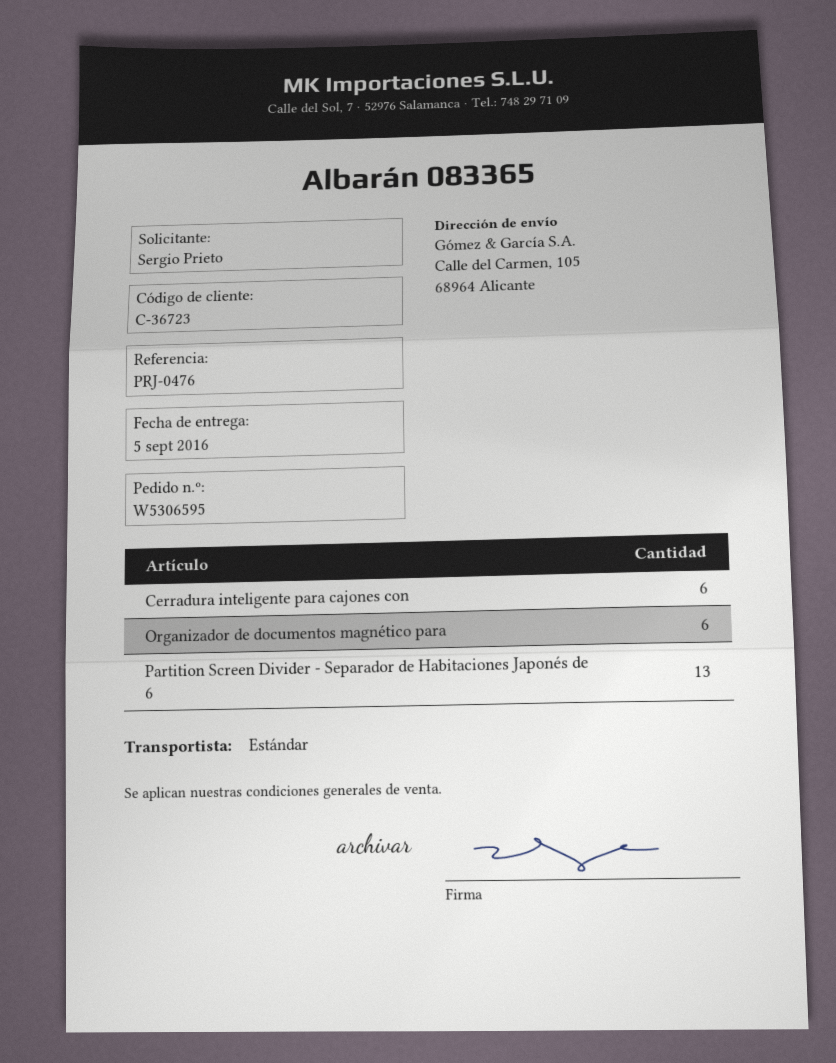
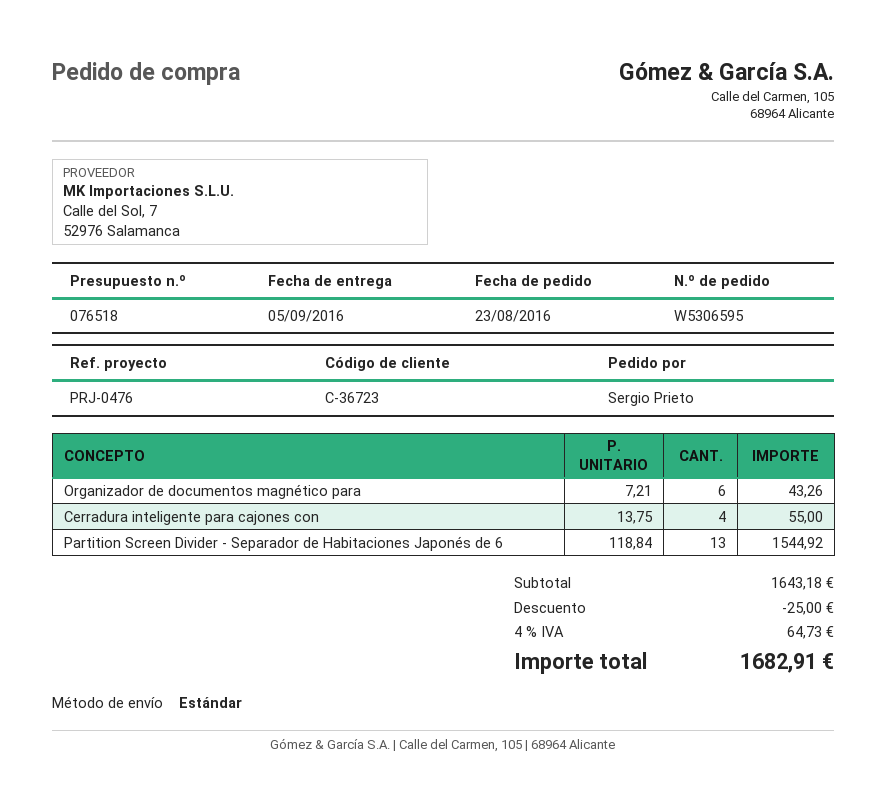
Cerradura inteligente para cajones con: 6 -> 4

